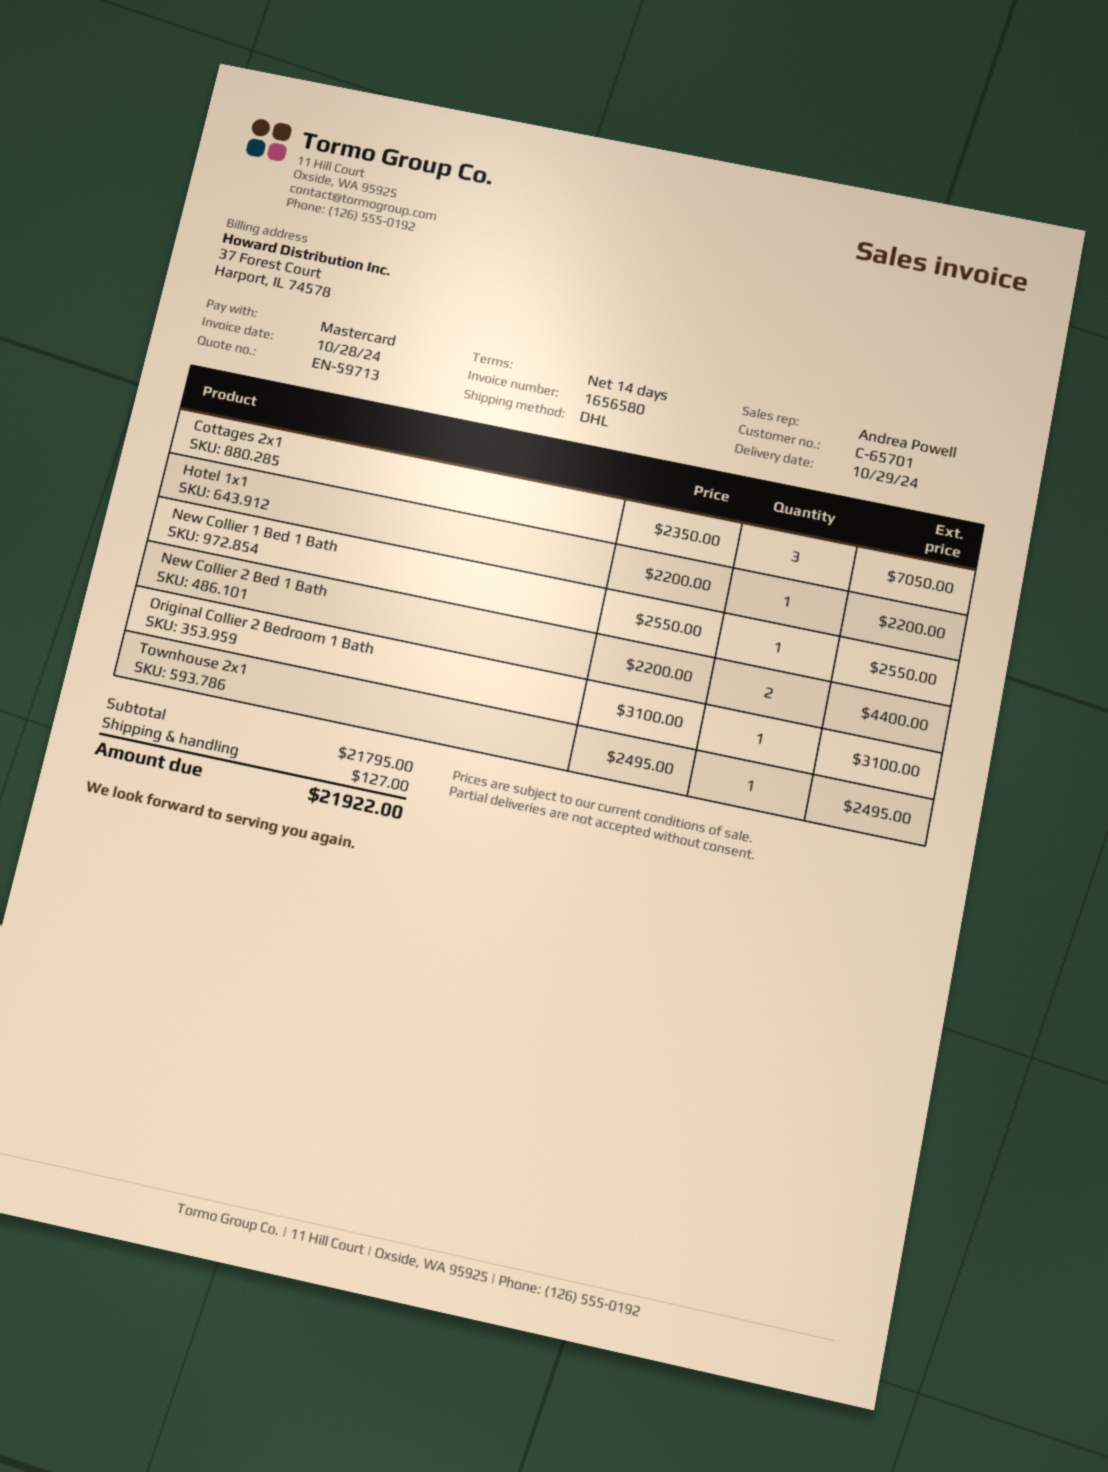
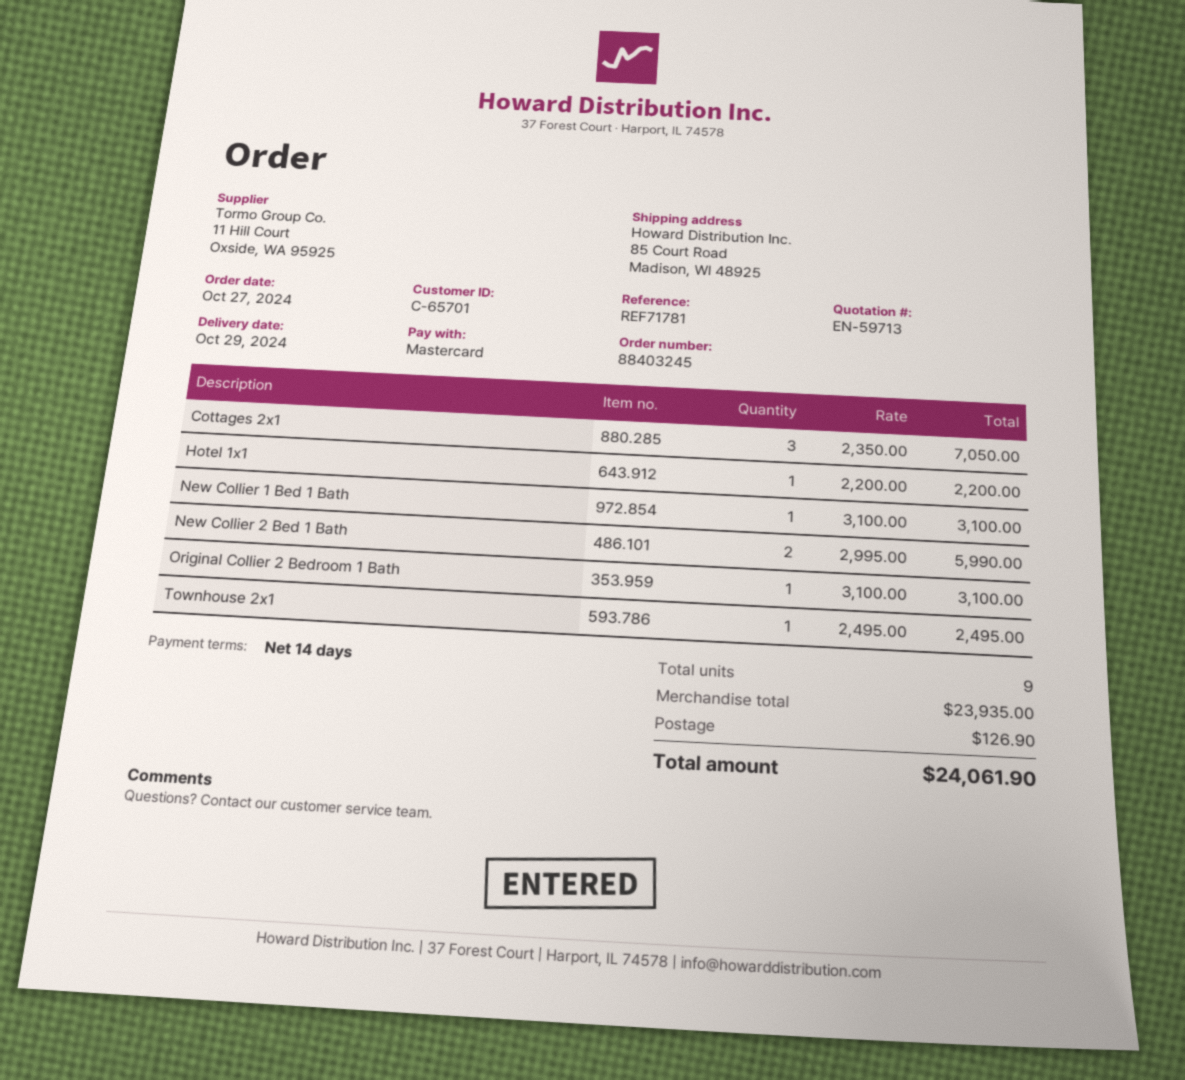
New Collier 1 Bed 1 Bath: 1 x 2550.00 = 2550.00 -> 1 x 3100.00 = 3100.00
New Collier 2 Bed 1 Bath: 2 x 2200.00 = 4400.00 -> 2 x 2995.00 = 5990.00
subtotal: 21795.00 -> 23935.00
shipping: 127.00 -> 126.90
total: 21922.00 -> 24061.90

